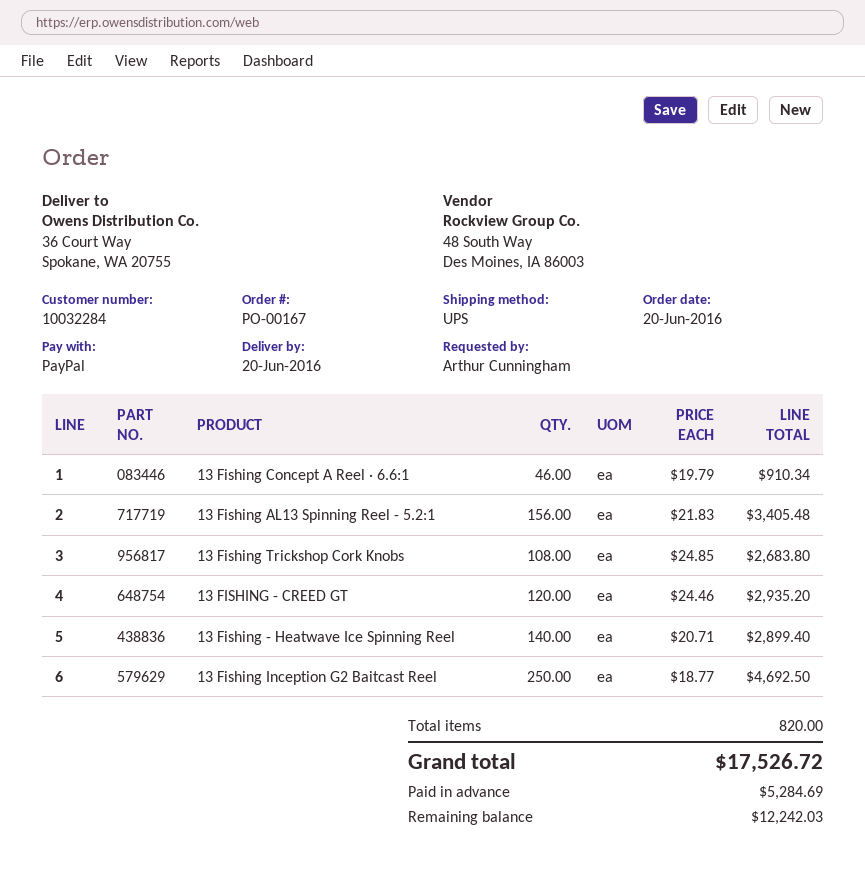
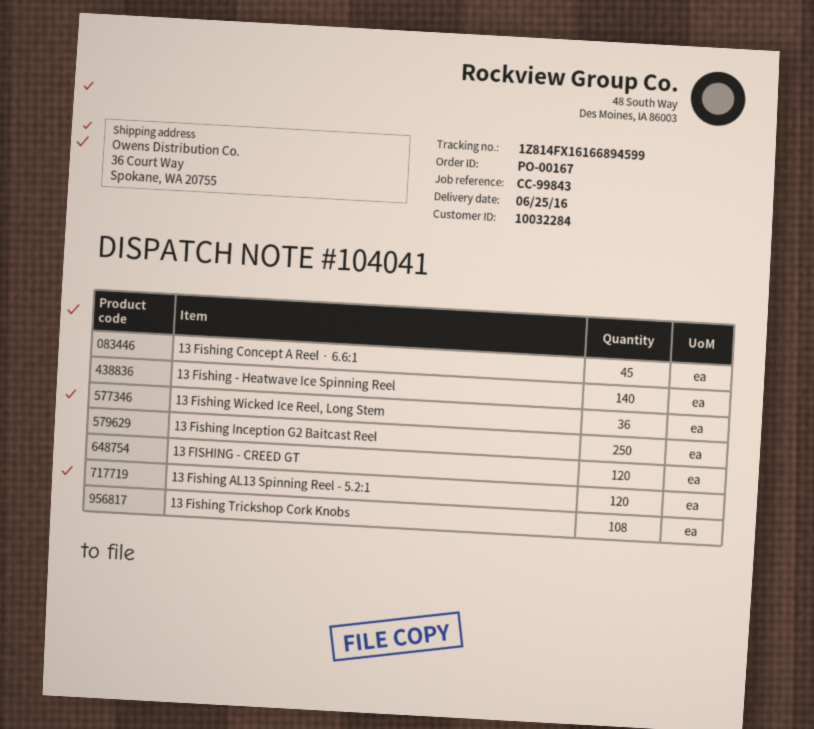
delivery date: 2016-06-20 -> 2016-06-25
13 Fishing Concept A Reel · 6.6:1: 46 -> 45
13 Fishing AL13 Spinning Reel - 5.2:1: 156 -> 120
13 Fishing Wicked Ice Reel, Long Stem: none -> 36

